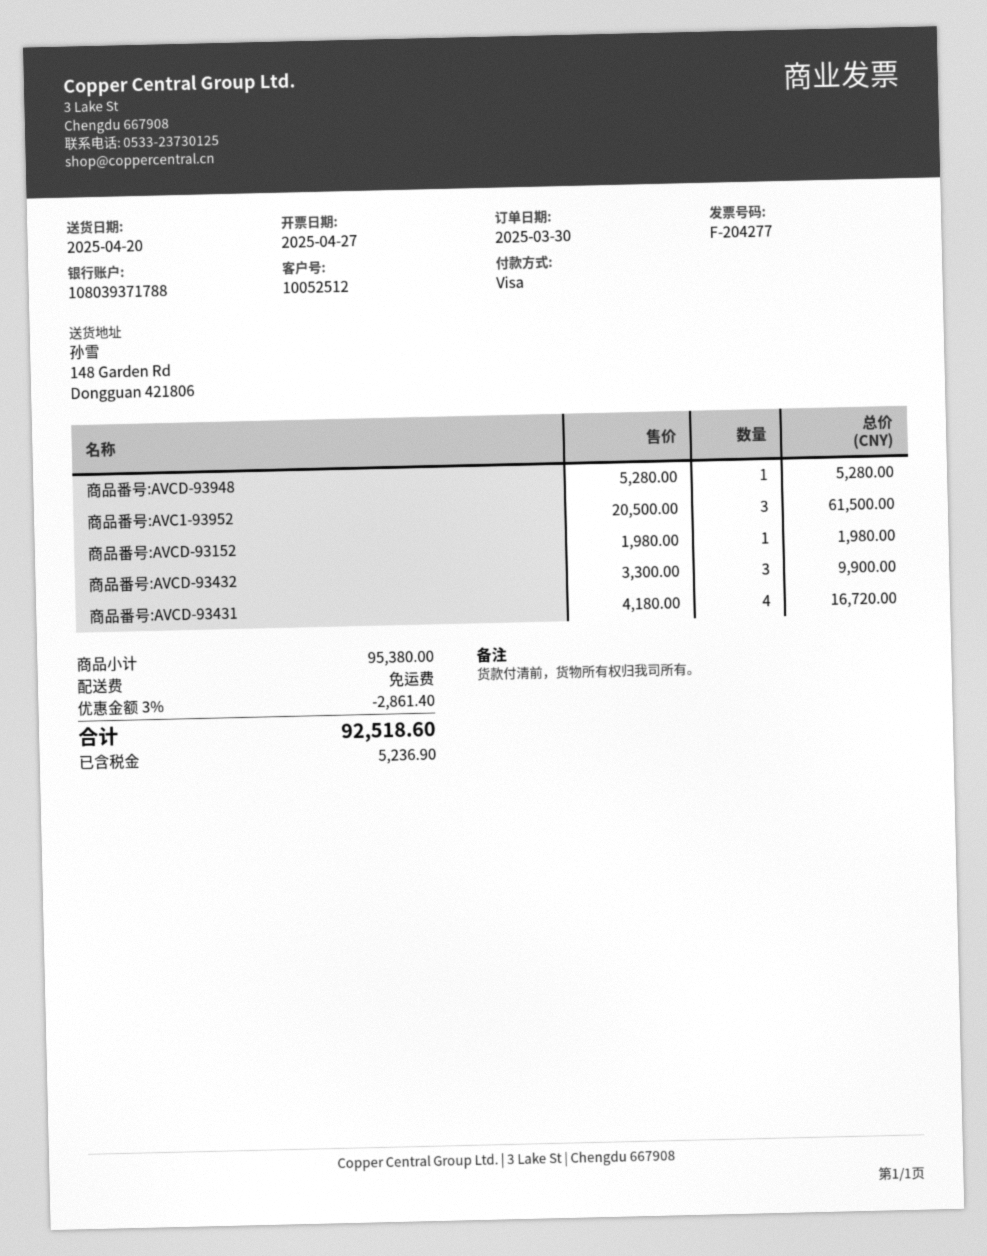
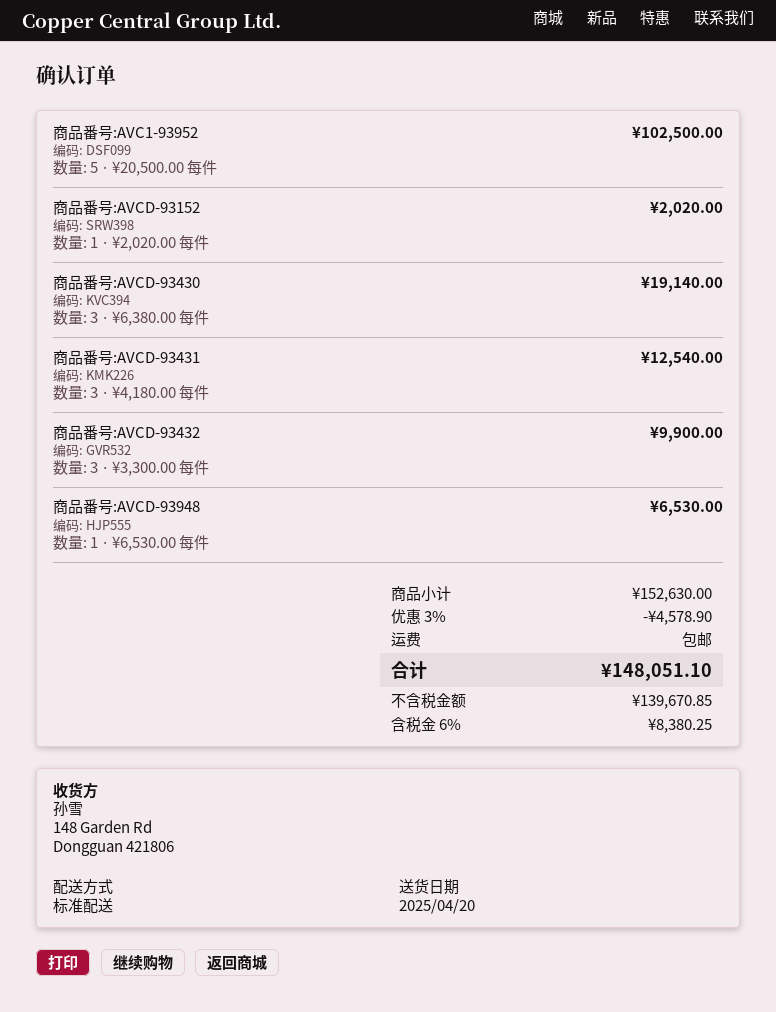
商品番号:AVCD-93948: 1 x 5280.00 = 5280.00 -> 1 x 6530.00 = 6530.00
商品番号:AVC1-93952: 3 x 20500.00 = 61500.00 -> 5 x 20500.00 = 102500.00
商品番号:AVCD-93152: 1 x 1980.00 = 1980.00 -> 1 x 2020.00 = 2020.00
商品番号:AVCD-93431: 4 x 4180.00 = 16720.00 -> 3 x 4180.00 = 12540.00
商品番号:AVCD-93430: none -> 3 x 6380.00 = 19140.00
subtotal: 95380.00 -> 152630.00
discount: 3% = 2861.40 -> 3% = 4578.90
tax: 5236.90 -> 8380.25
total: 92518.60 -> 148051.10

